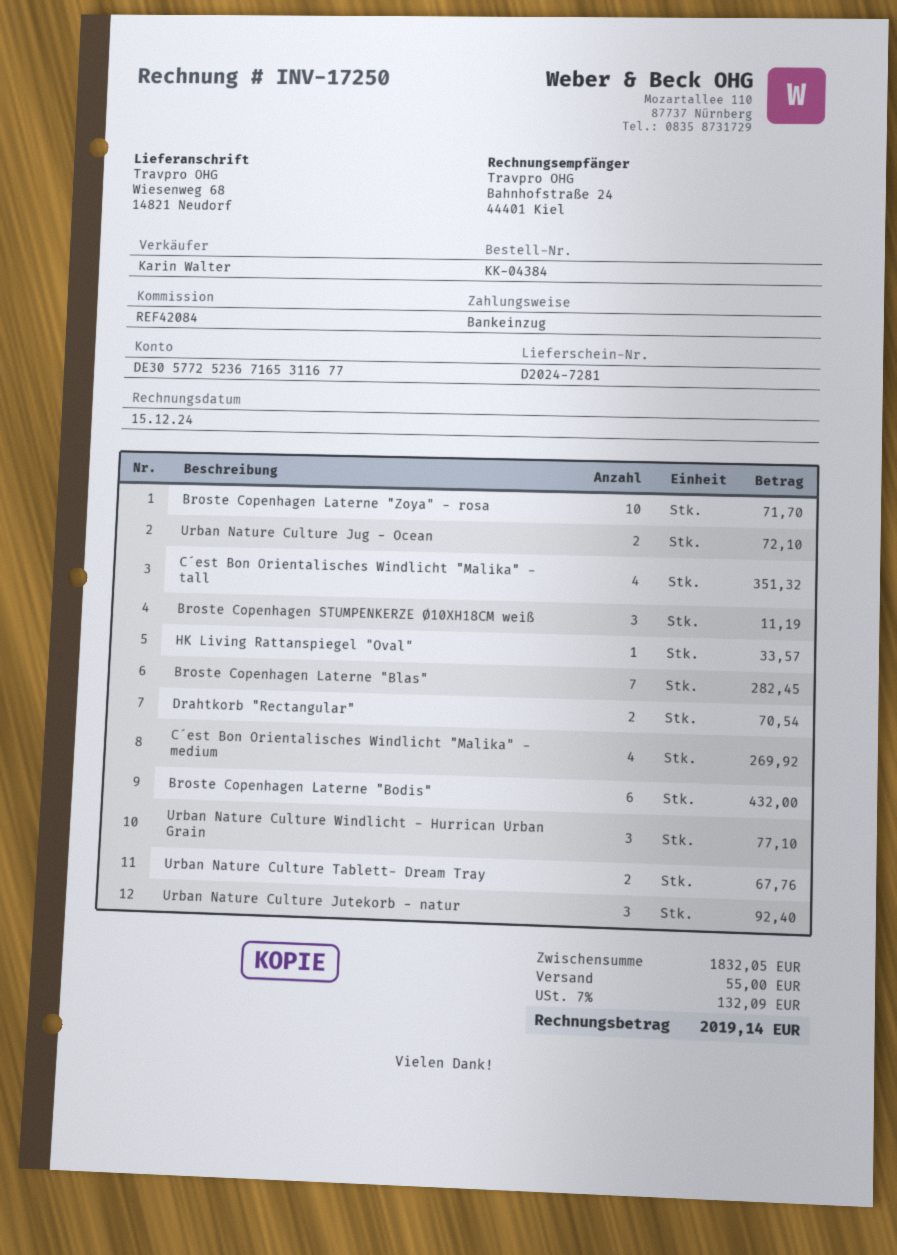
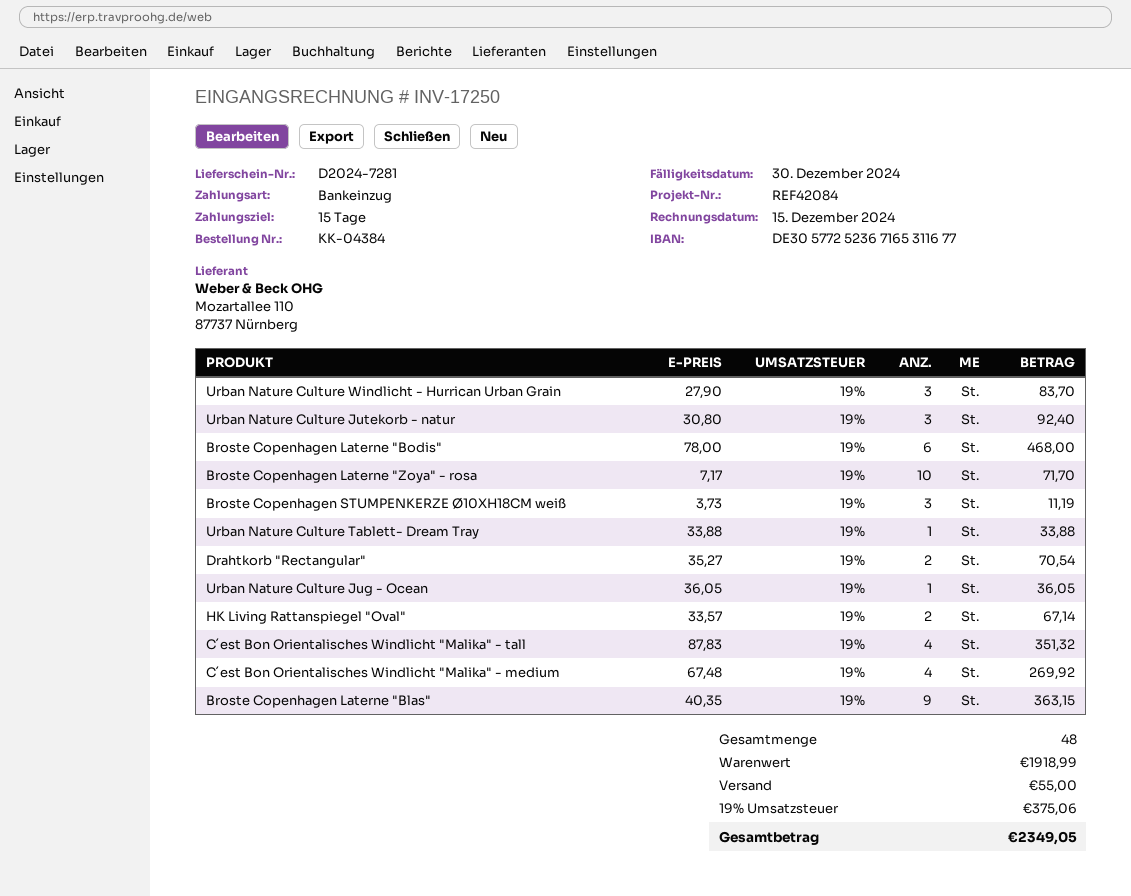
Urban Nature Culture Jug - Ocean: 2 for 72.10 -> 1 for 36.05
HK Living Rattanspiegel "Oval": 1 for 33.57 -> 2 for 67.14
Broste Copenhagen Laterne "Blas": 7 for 282.45 -> 9 for 363.15
Broste Copenhagen Laterne "Bodis": 6 for 432.00 -> 6 for 468.00
Urban Nature Culture Windlicht - Hurrican Urban Grain: 3 for 77.10 -> 3 for 83.70
Urban Nature Culture Tablett- Dream Tray: 2 for 67.76 -> 1 for 33.88
subtotal: 1832.05 -> 1918.99
tax: 7% = 132.09 -> 19% = 375.06
total: 2019.14 -> 2349.05

